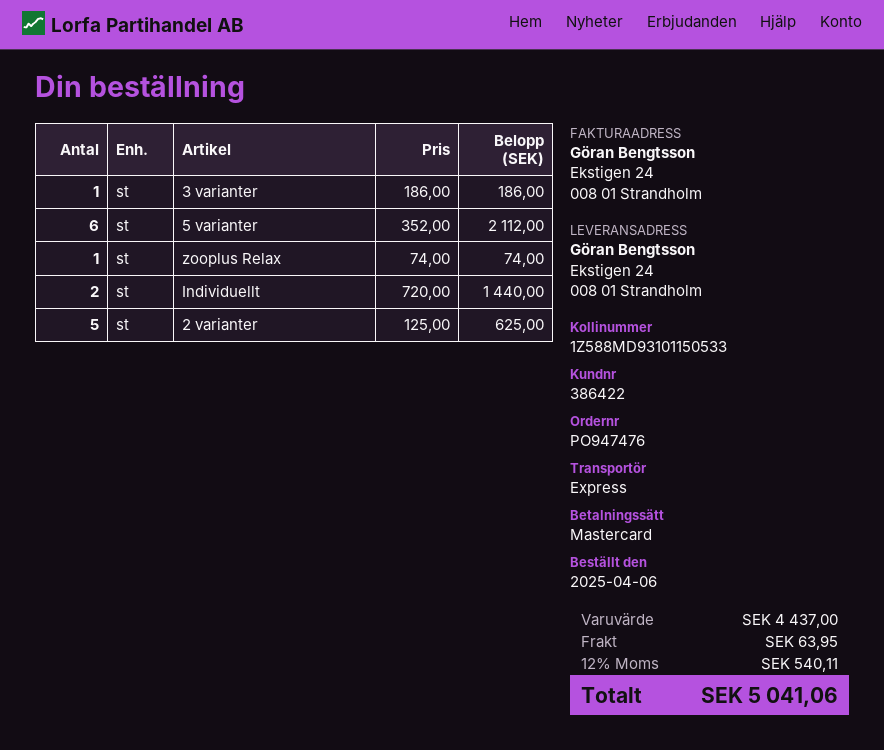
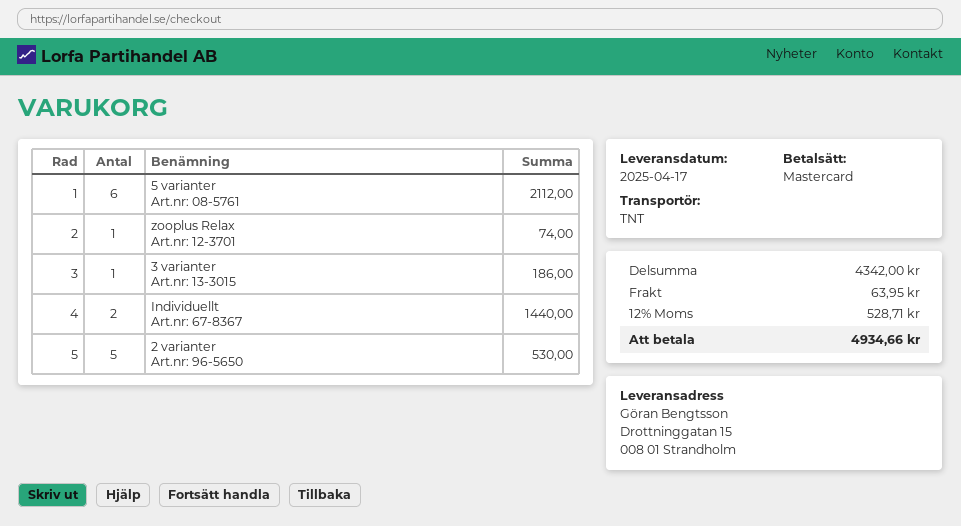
shipping method: express -> TNT
ship to: Ekstigen 24, 008 01 Strandholm -> Drottninggatan 15, 008 01 Strandholm
2 varianter: 5 for 625.00 -> 5 for 530.00
subtotal: 4437.00 -> 4342.00
tax: 12% = 540.11 -> 12% = 528.71
total: 5041.06 -> 4934.66

